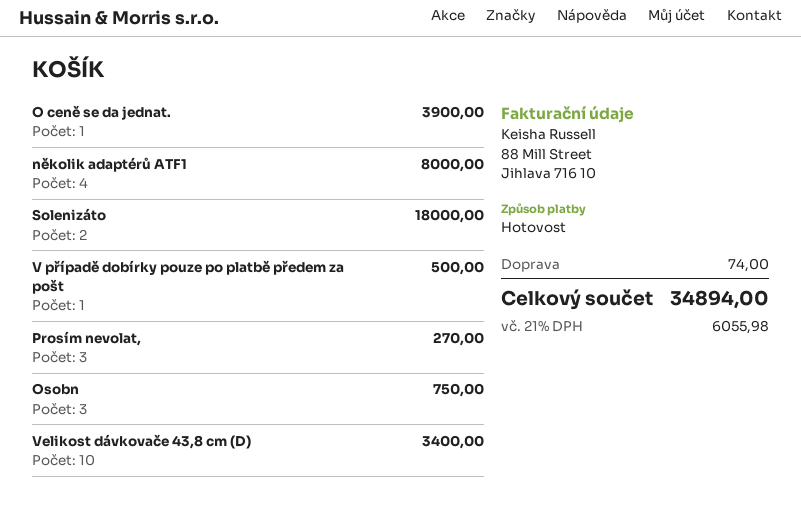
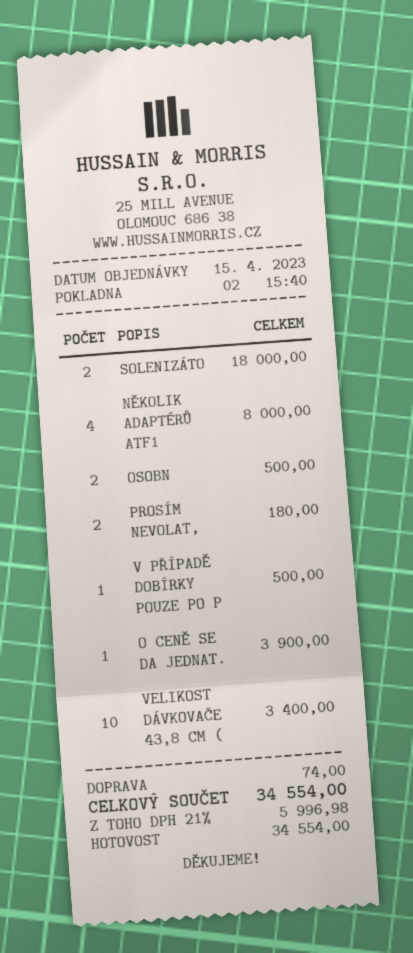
Prosím nevolat,: 3 for 270.00 -> 2 for 180.00
Osobn: 3 for 750.00 -> 2 for 500.00
tax: 21% = 6055.98 -> 21% = 5996.98
total: 34894.00 -> 34554.00

